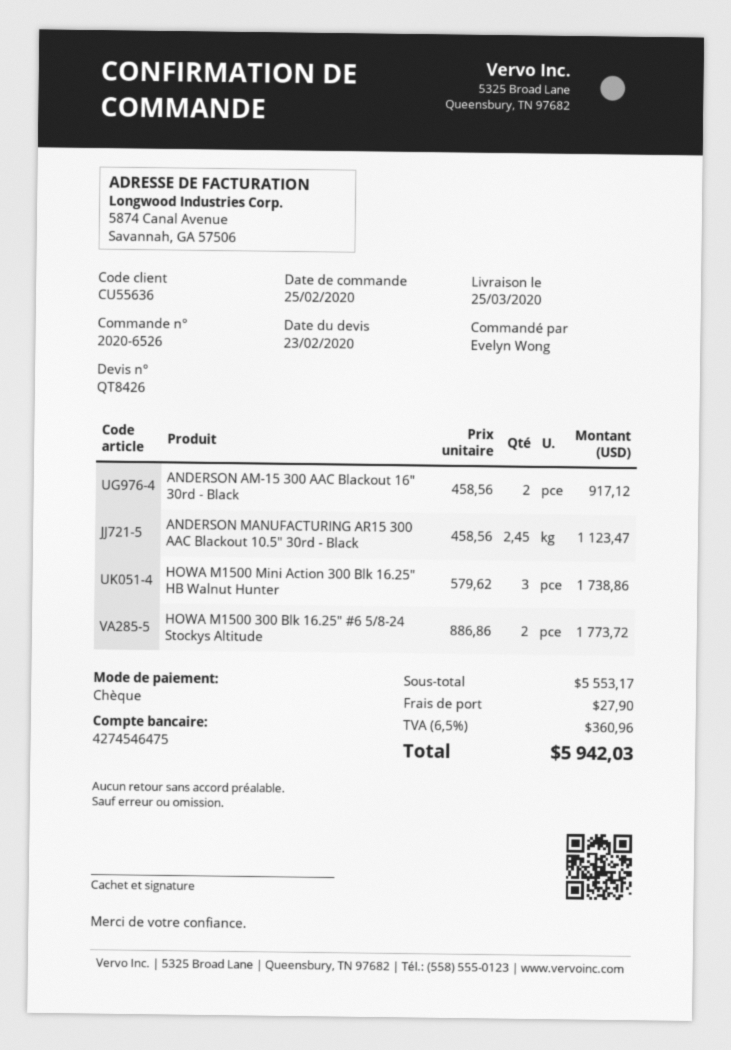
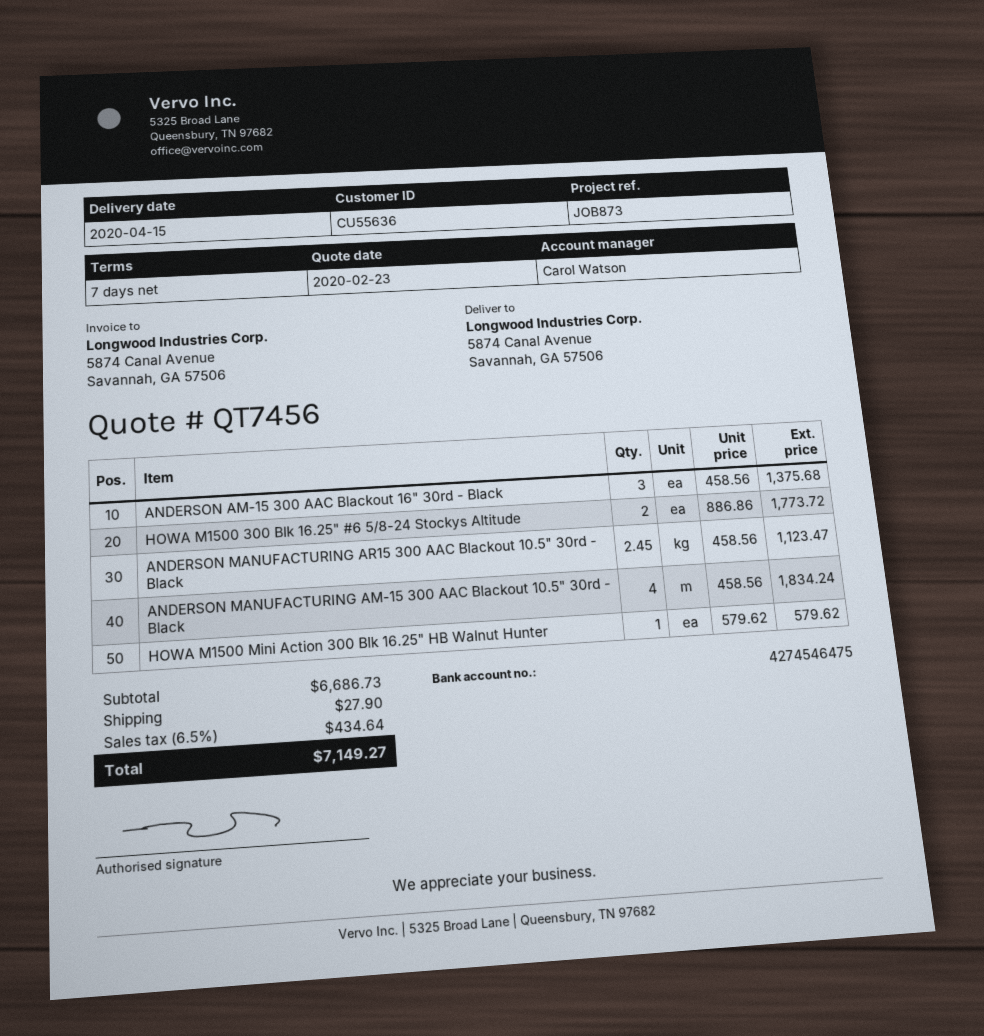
quote number: QT8426 -> QT7456
delivery date: 2020-03-25 -> 2020-04-15
ANDERSON AM-15 300 AAC Blackout 16" 30rd - Black: 2 x 458.56 = 917.12 -> 3 x 458.56 = 1375.68
HOWA M1500 Mini Action 300 Blk 16.25" HB Walnut Hunter: 3 x 579.62 = 1738.86 -> 1 x 579.62 = 579.62
ANDERSON MANUFACTURING AM-15 300 AAC Blackout 10.5" 30rd - Black: none -> 4 x 458.56 = 1834.24
subtotal: 5553.17 -> 6686.73
tax: 6.5% = 360.96 -> 6.5% = 434.64
total: 5942.03 -> 7149.27

